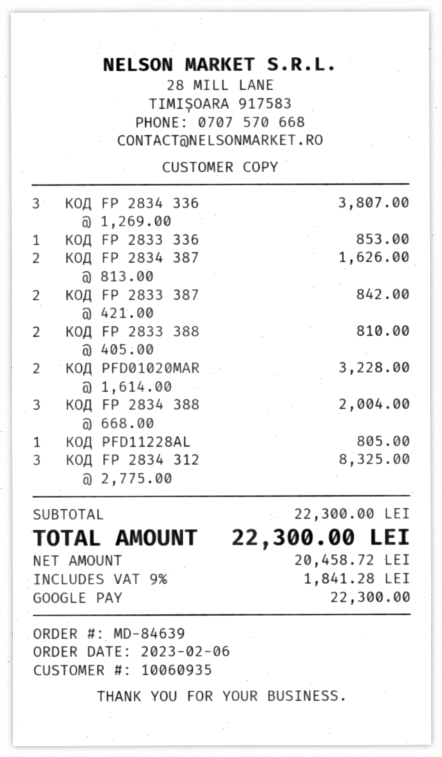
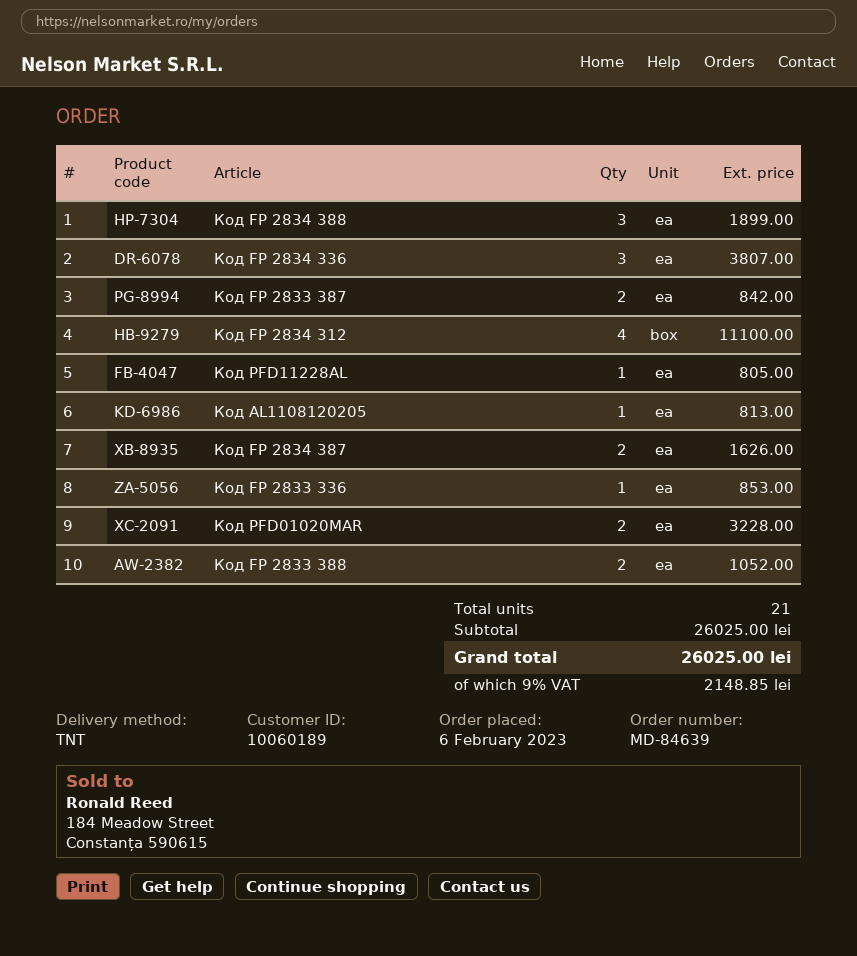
customer number: 10060935 -> 10060189
КОД FP 2833 388: 2 for 810.00 -> 2 for 1052.00
КОД FP 2834 388: 3 for 2004.00 -> 3 for 1899.00
КОД FP 2834 312: 3 for 8325.00 -> 4 for 11100.00
Код AL1108120205: none -> 1 for 813.00
subtotal: 22300.00 -> 26025.00
tax: 9% = 1841.28 -> 9% = 2148.85
total: 22300.00 -> 26025.00

